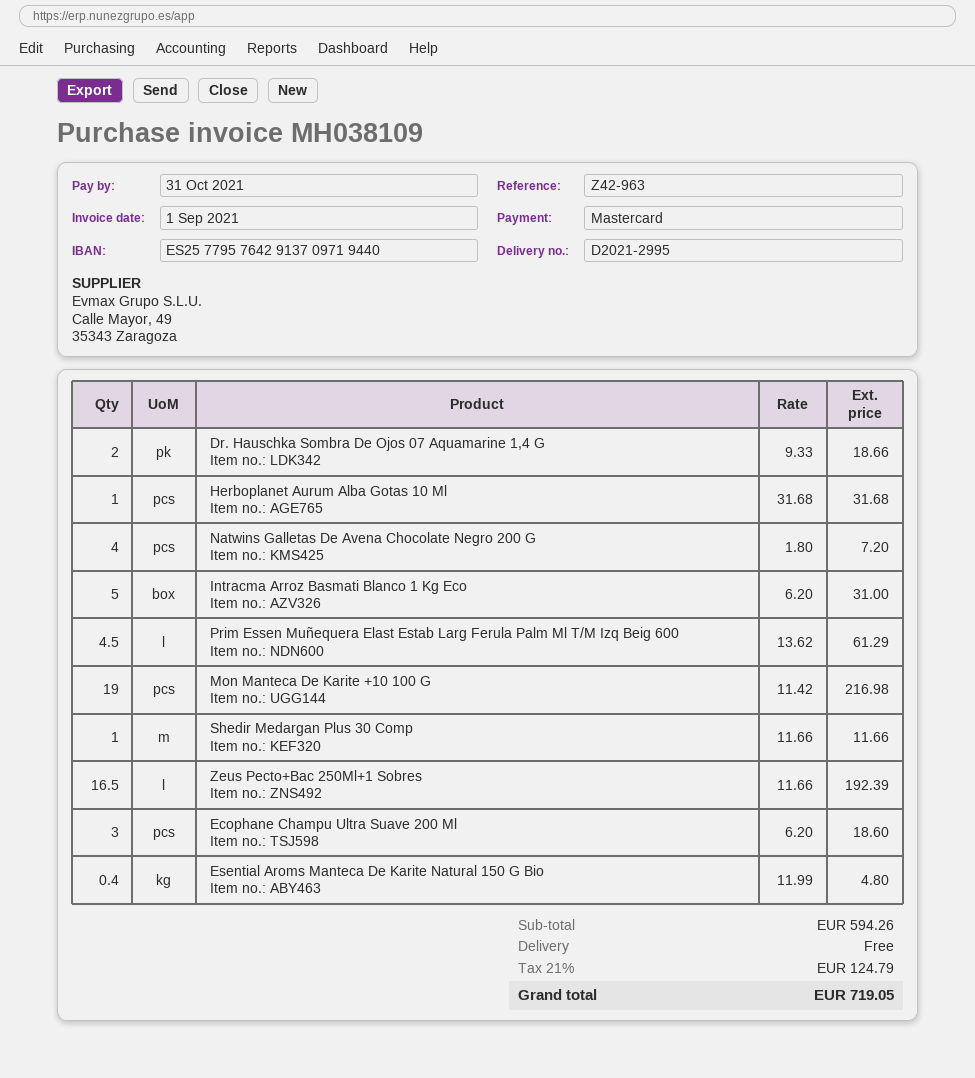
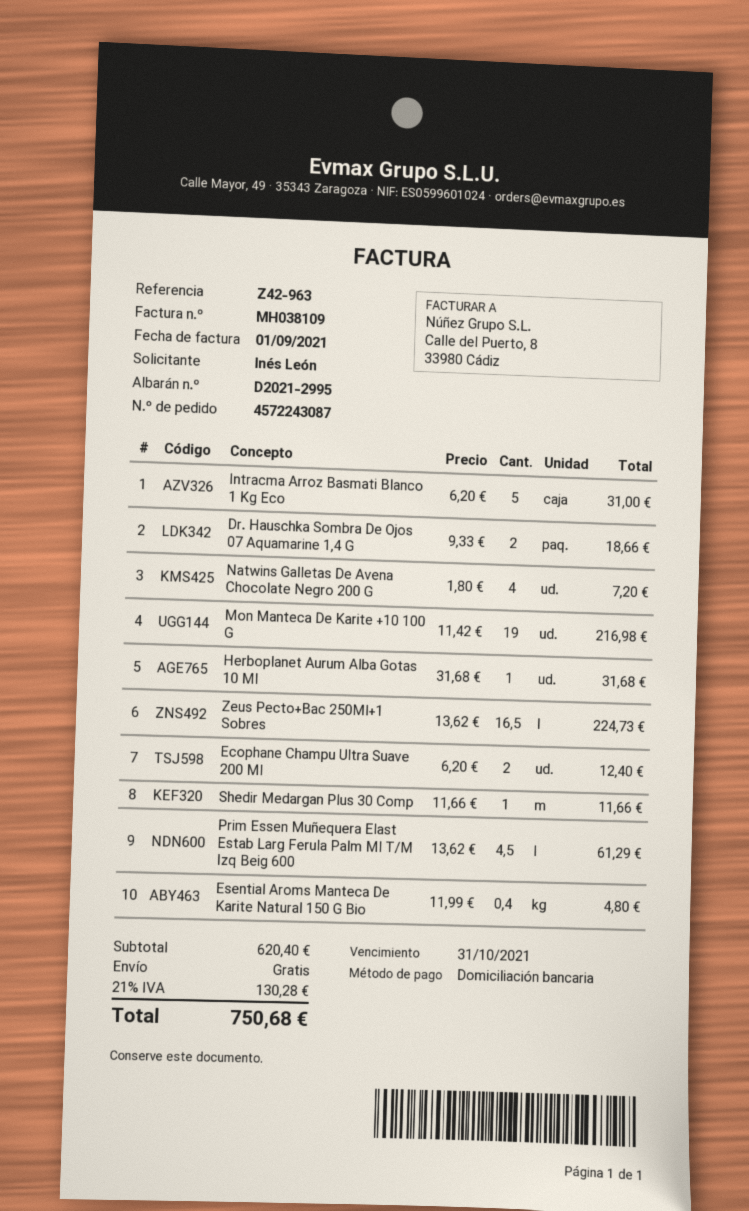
payment method: Mastercard -> direct debit
Zeus Pecto+Bac 250Ml+1 Sobres: 16.5 x 11.66 = 192.39 -> 16.5 x 13.62 = 224.73
Ecophane Champu Ultra Suave 200 Ml: 3 x 6.20 = 18.60 -> 2 x 6.20 = 12.40
subtotal: 594.26 -> 620.40
tax: 21% = 124.79 -> 21% = 130.28
total: 719.05 -> 750.68

